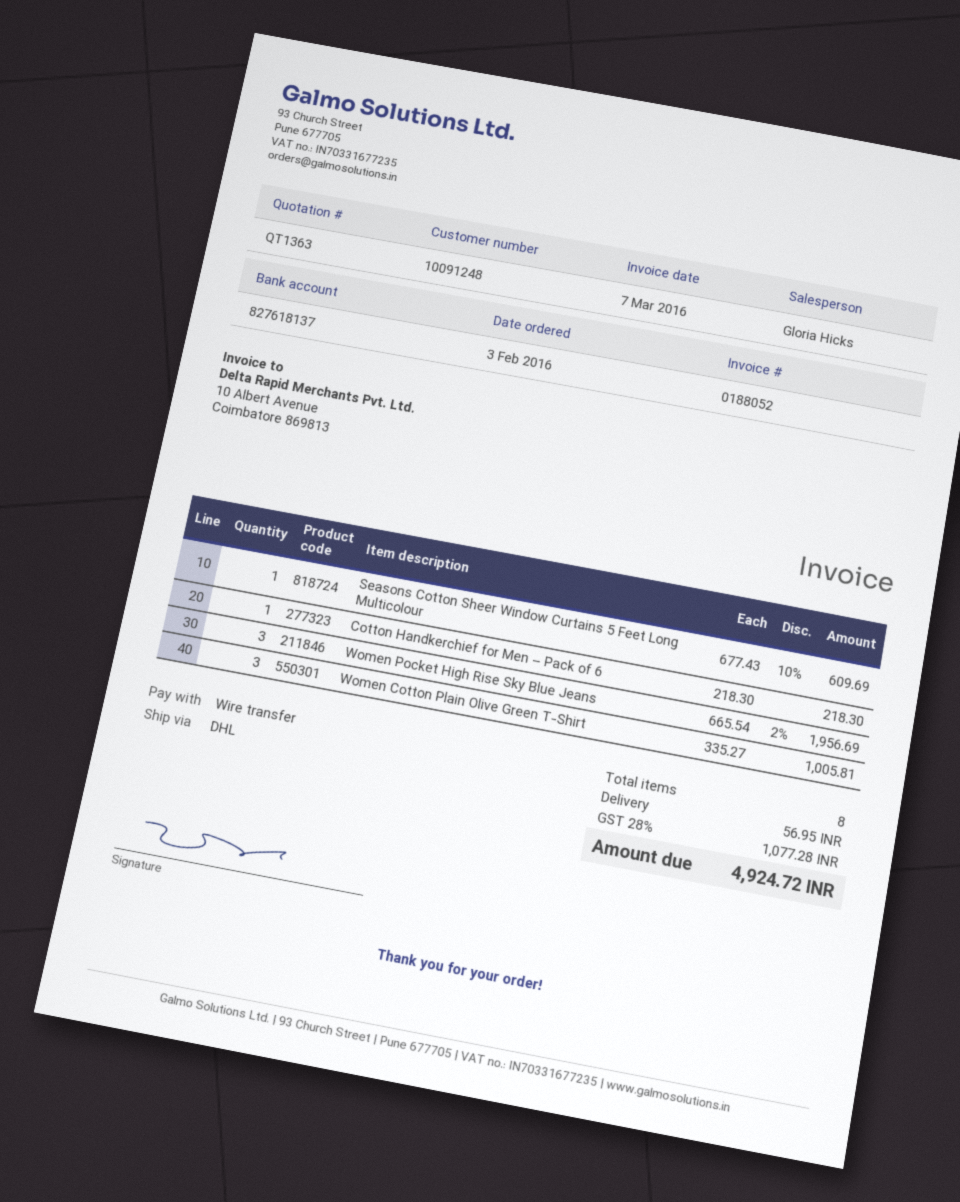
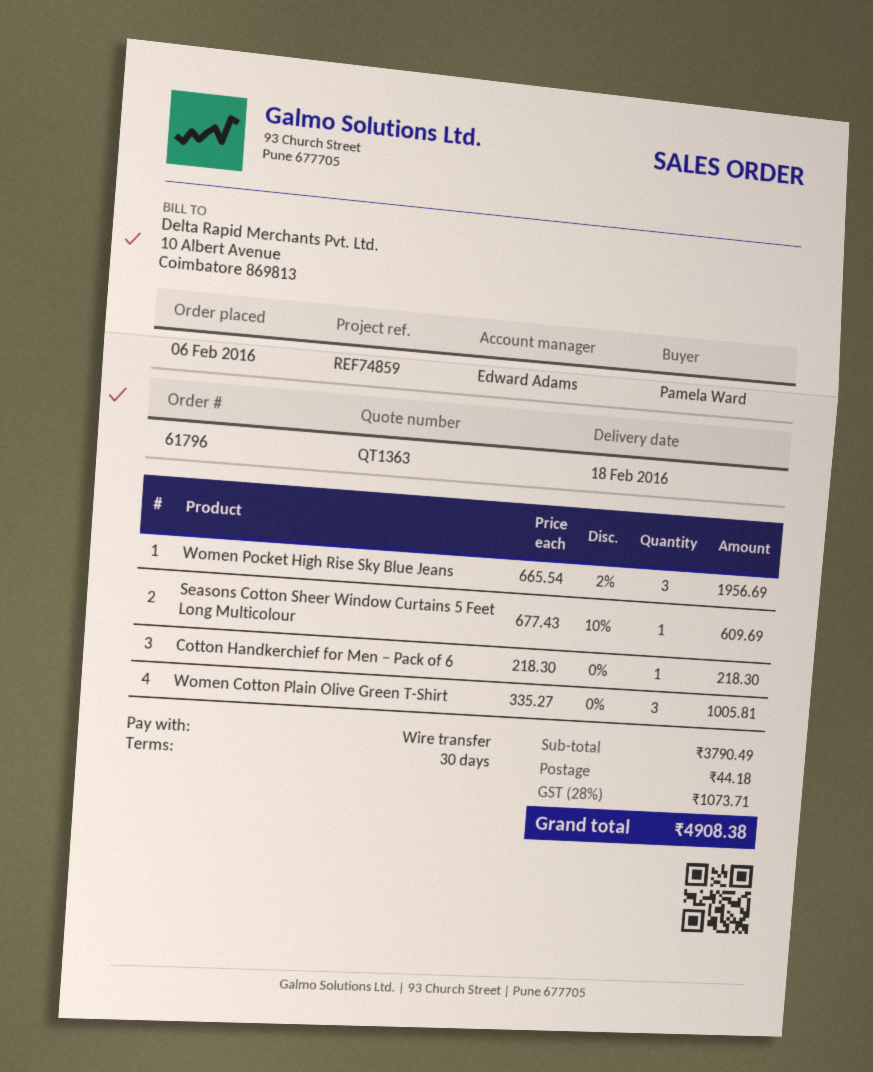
order date: 2016-02-03 -> 2016-02-06
sales rep: Gloria Hicks -> Edward Adams
shipping: 56.95 -> 44.18
tax: 28% = 1077.28 -> 28% = 1073.71
total: 4924.72 -> 4908.38

